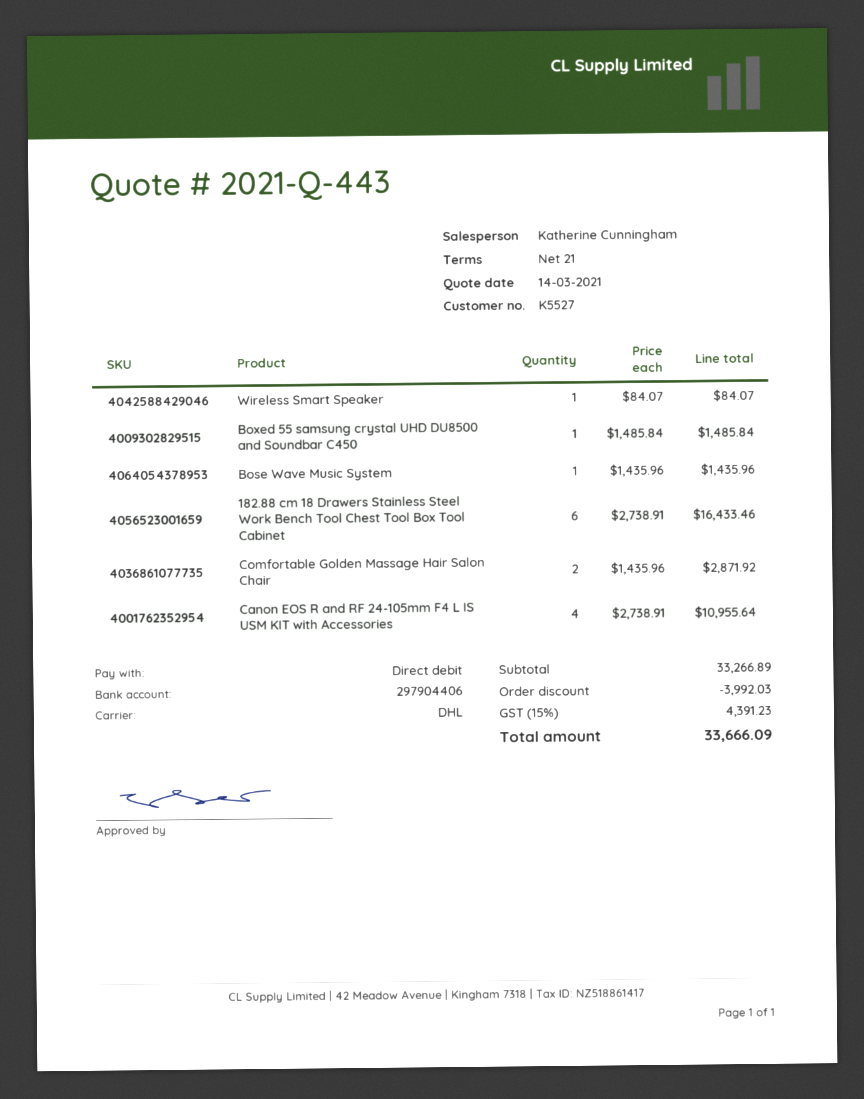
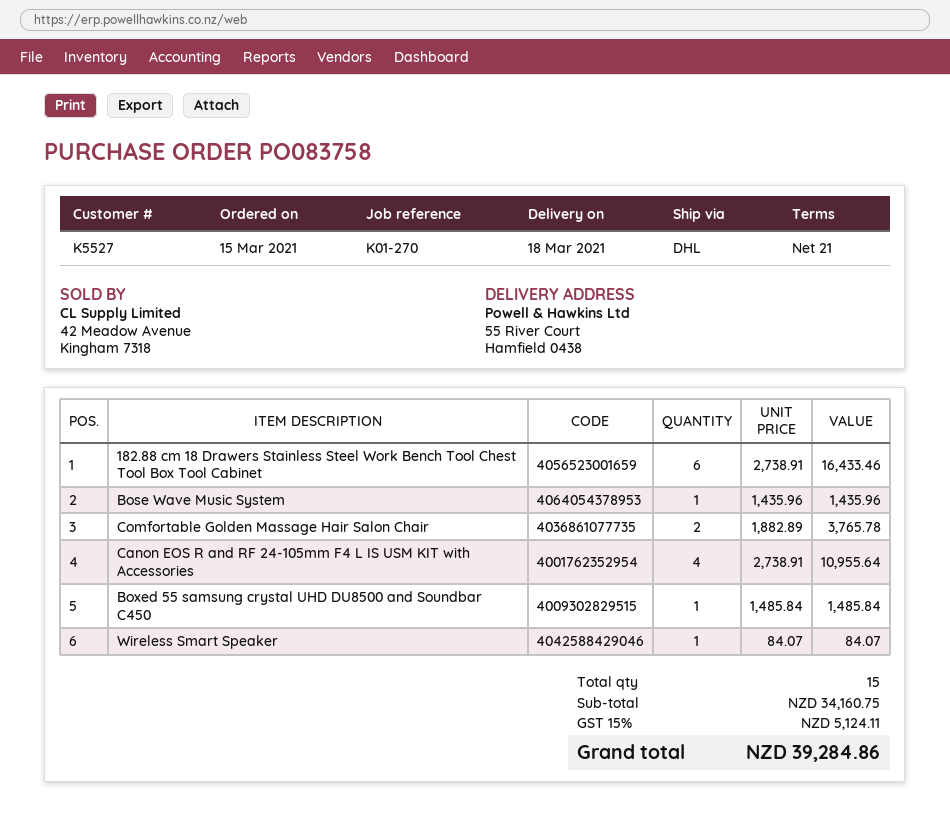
Comfortable Golden Massage Hair Salon Chair: 2 x 1435.96 = 2871.92 -> 2 x 1882.89 = 3765.78
subtotal: 33266.89 -> 34160.75
discount: 3992.03 -> none
tax: 15% = 4391.23 -> 15% = 5124.11
total: 33666.09 -> 39284.86

